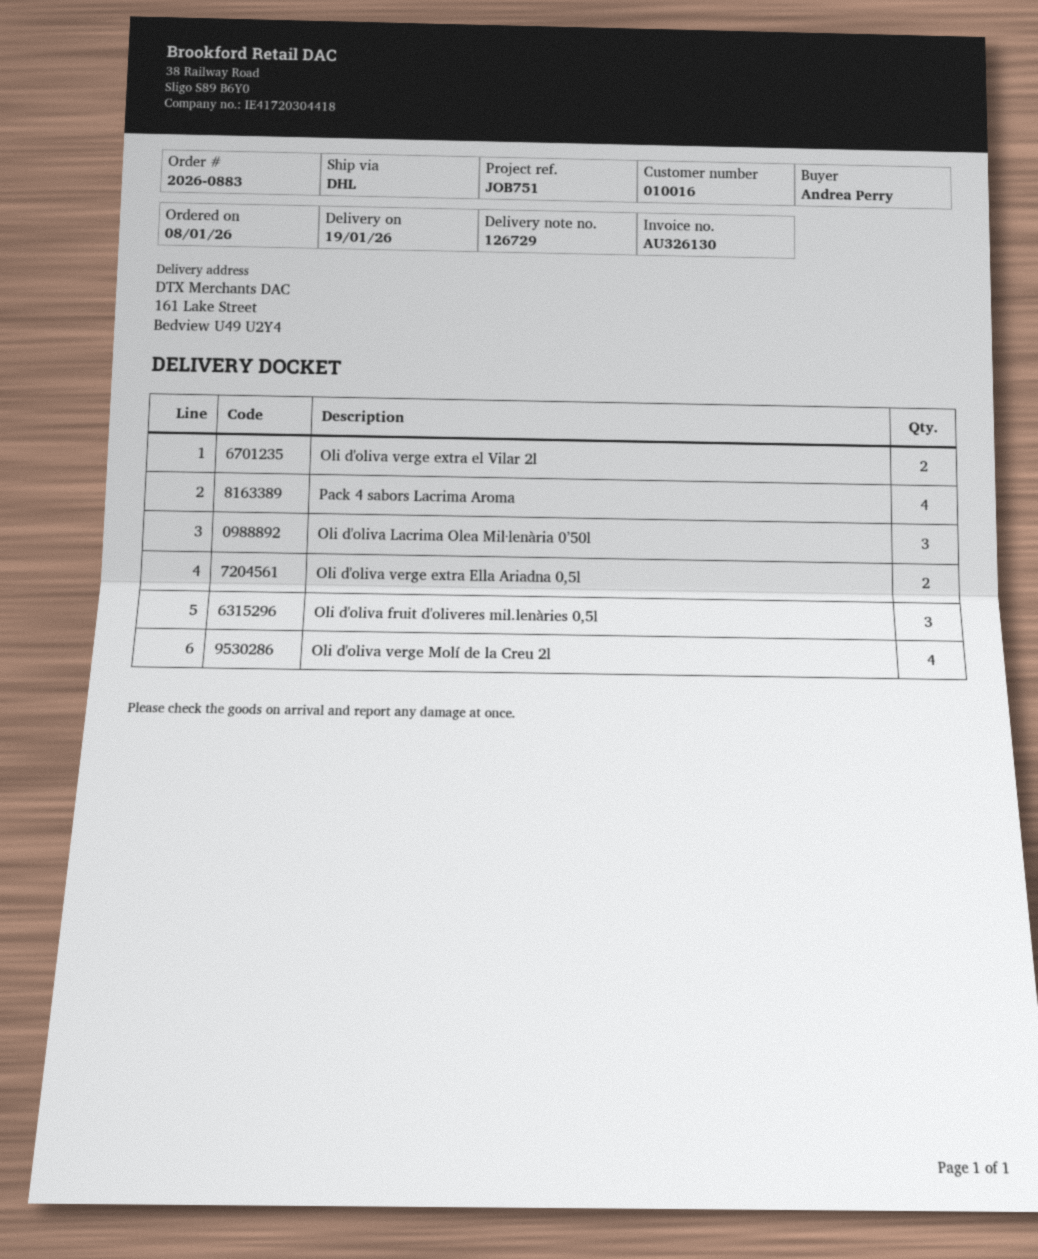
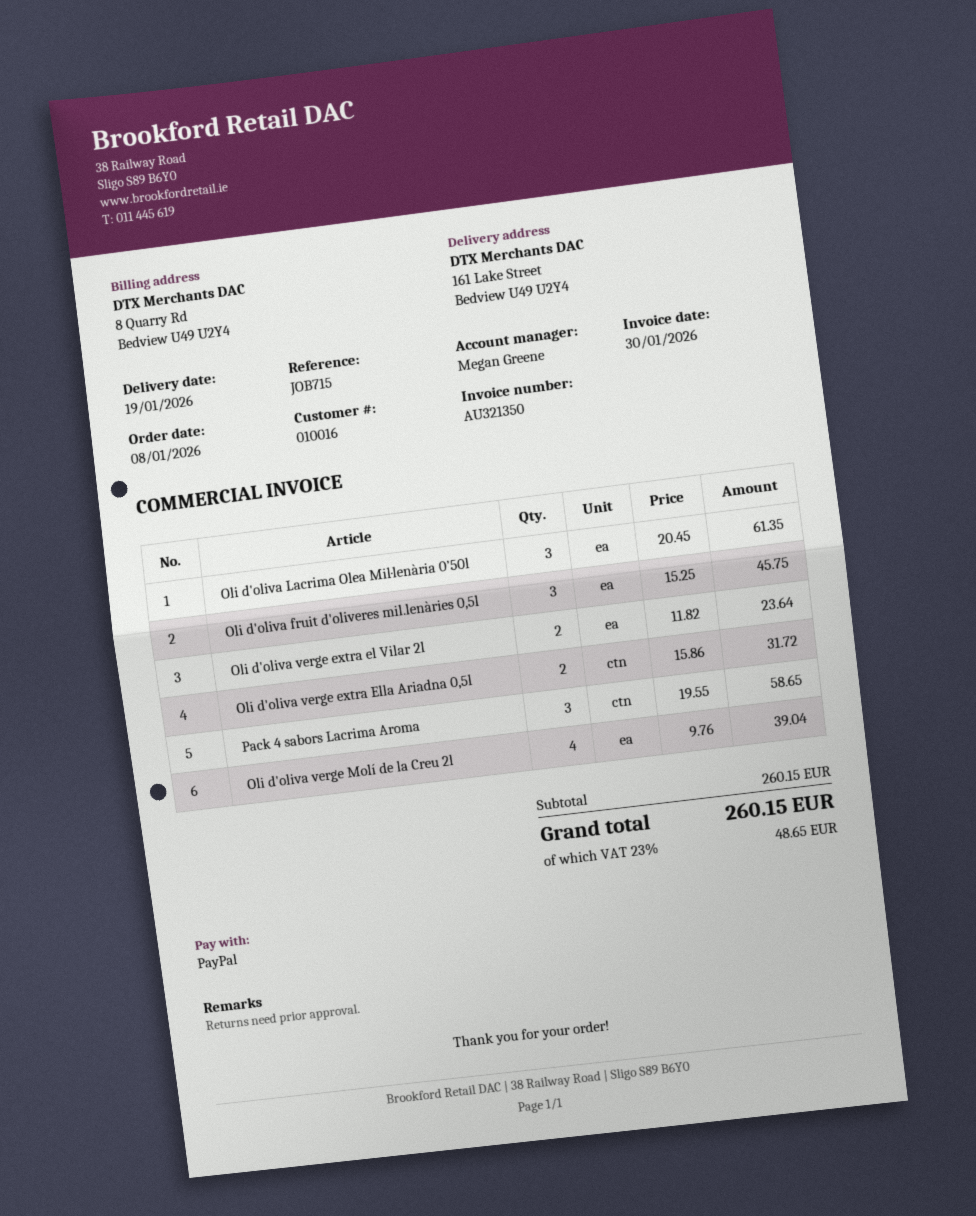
invoice number: AU326130 -> AU321350
reference: JOB751 -> JOB715
Pack 4 sabors Lacrima Aroma: 4 -> 3

